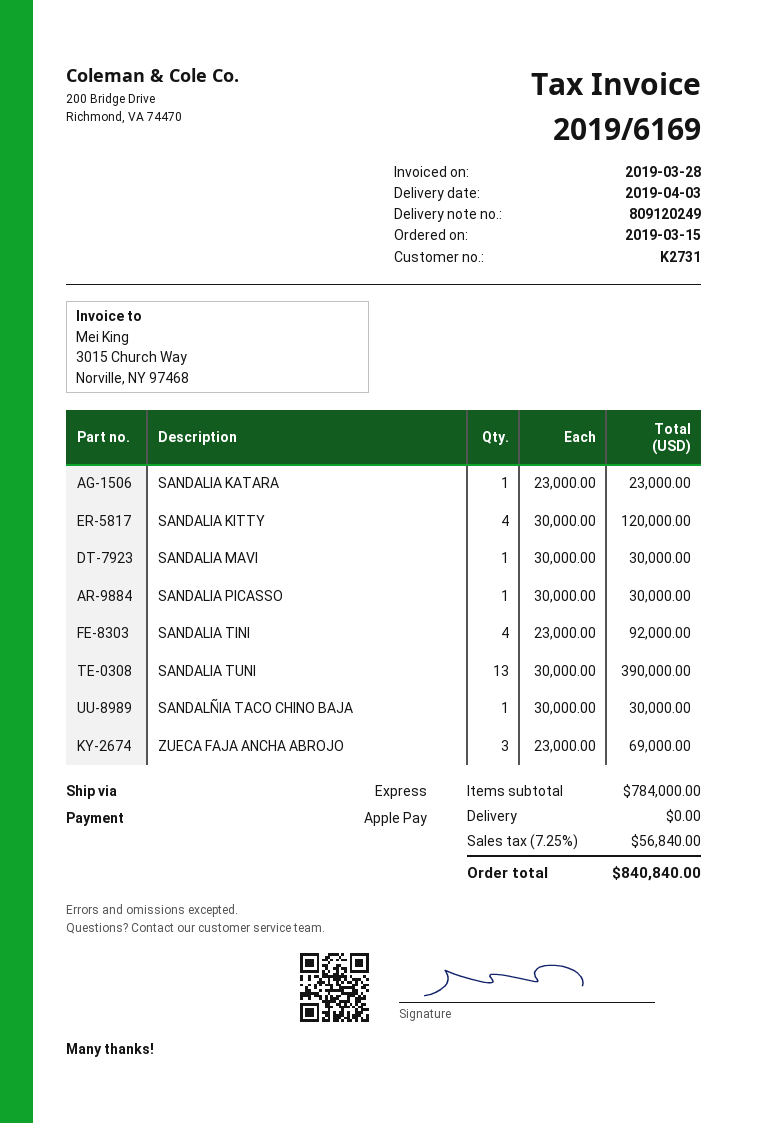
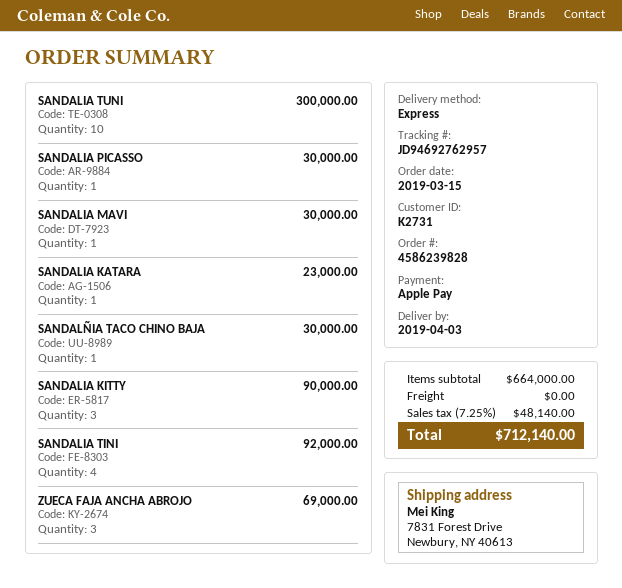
SANDALIA KITTY: 4 for 120000.00 -> 3 for 90000.00
SANDALIA TUNI: 13 for 390000.00 -> 10 for 300000.00
subtotal: 784000.00 -> 664000.00
tax: 7.25% = 56840.00 -> 7.25% = 48140.00
total: 840840.00 -> 712140.00

